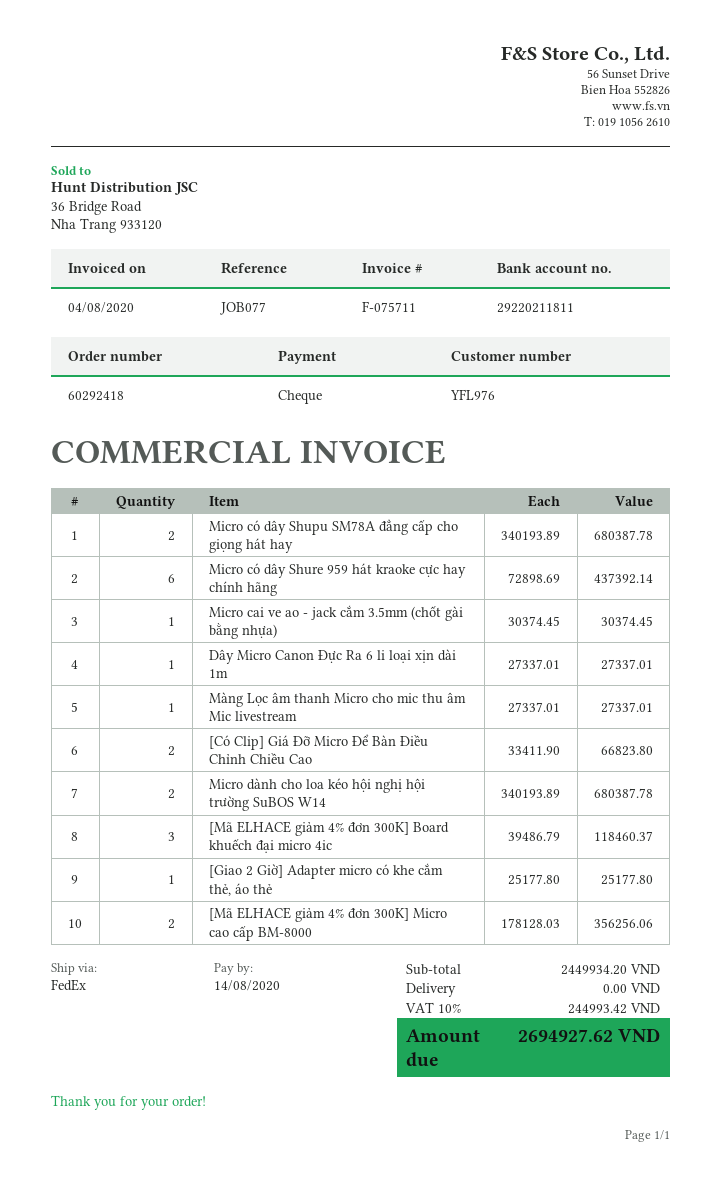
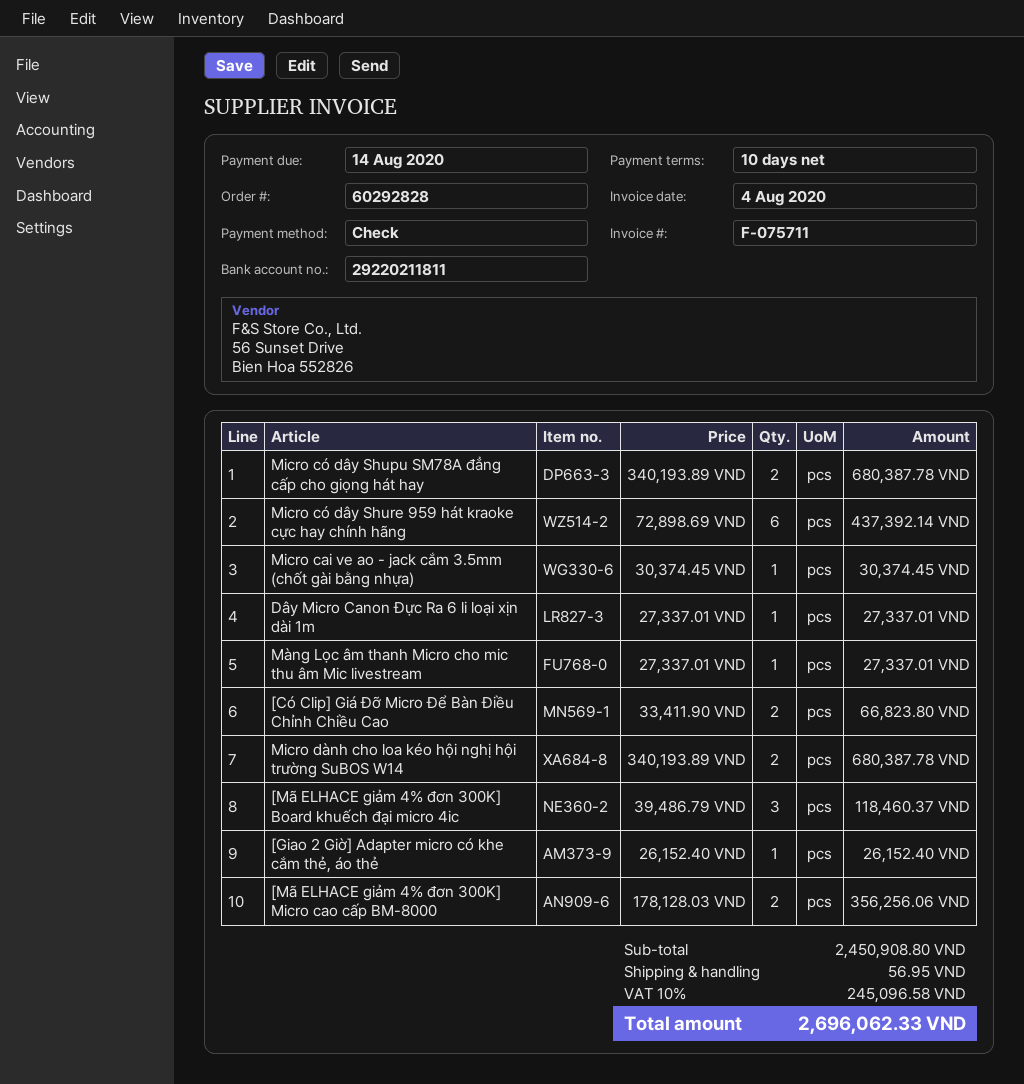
order number: 60292418 -> 60292828
[Giao 2 Giờ] Adapter micro có khe cắm thẻ, áo thẻ: 1 x 25177.80 = 25177.80 -> 1 x 26152.40 = 26152.40
subtotal: 2449934.20 -> 2450908.80
shipping: 0.00 -> 56.95
tax: 10% = 244993.42 -> 10% = 245096.58
total: 2694927.62 -> 2696062.33

